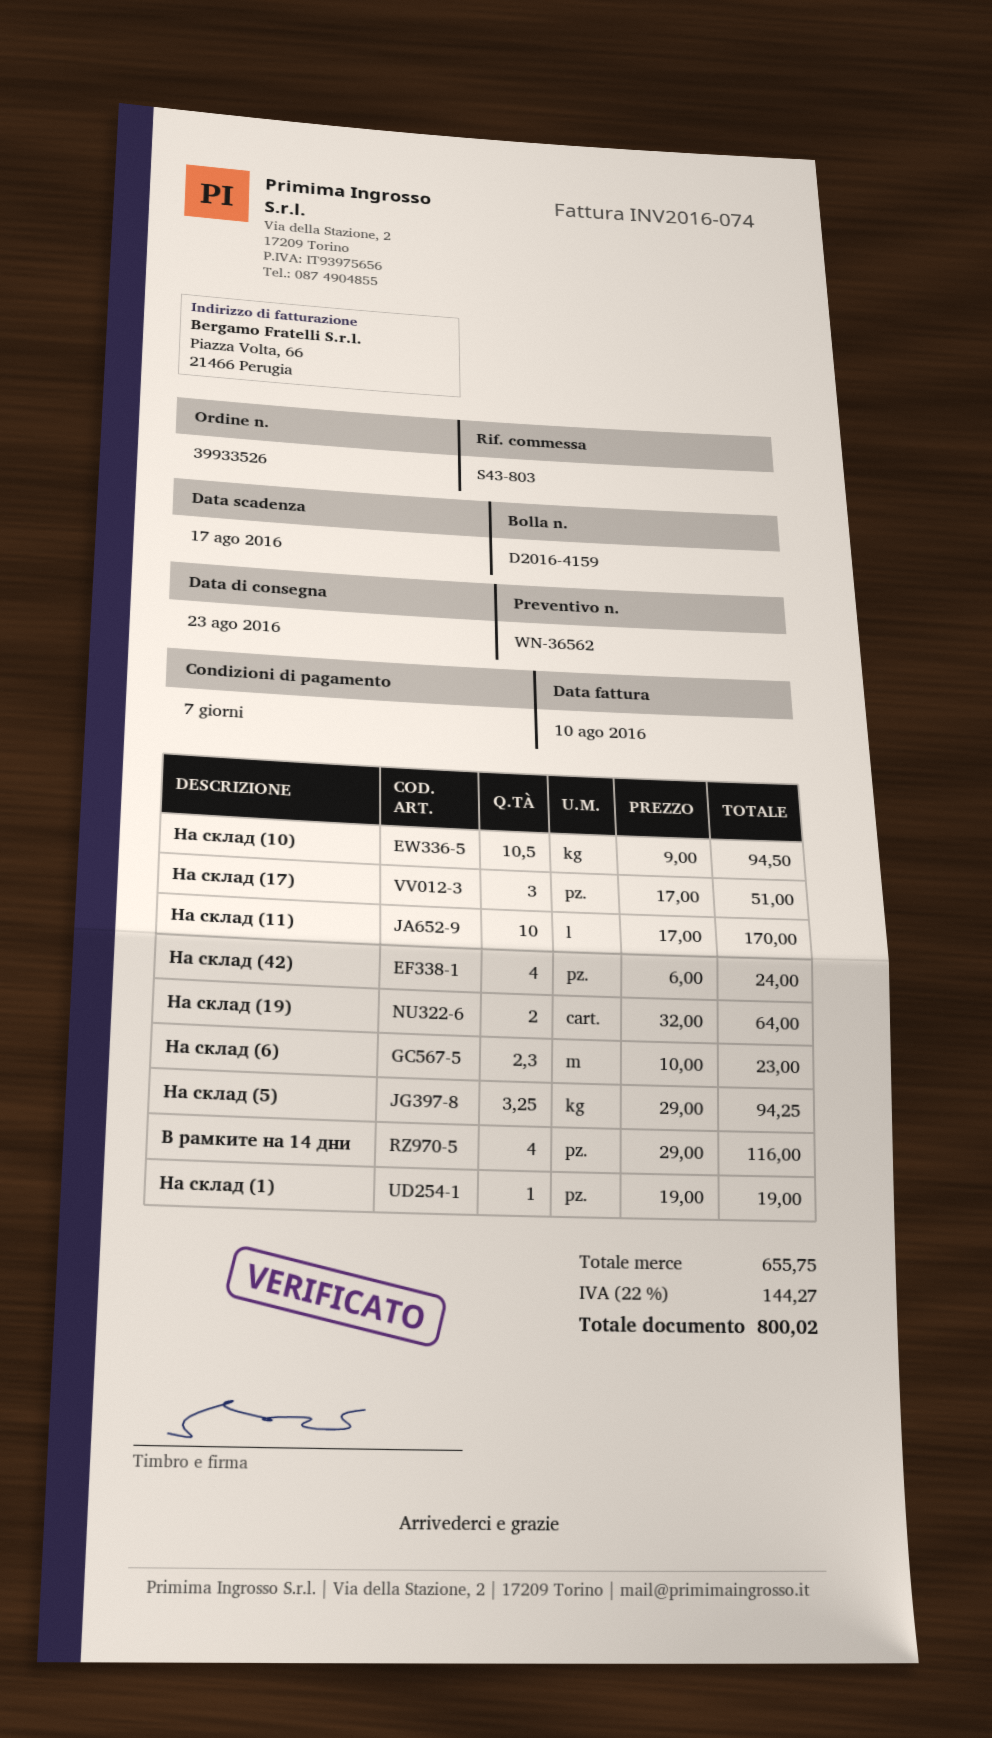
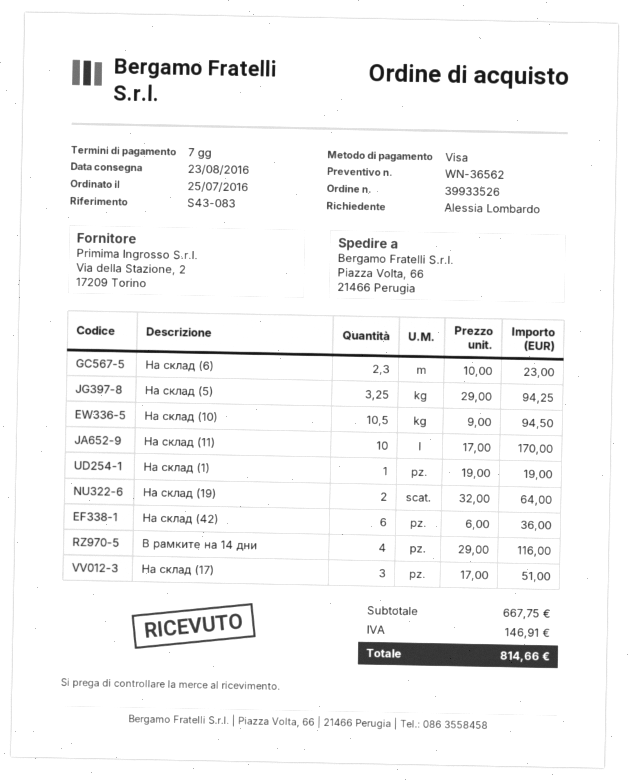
reference: S43-803 -> S43-083
На склад (42): 4 x 6.00 = 24.00 -> 6 x 6.00 = 36.00
subtotal: 655.75 -> 667.75
tax: 144.27 -> 146.91
total: 800.02 -> 814.66

